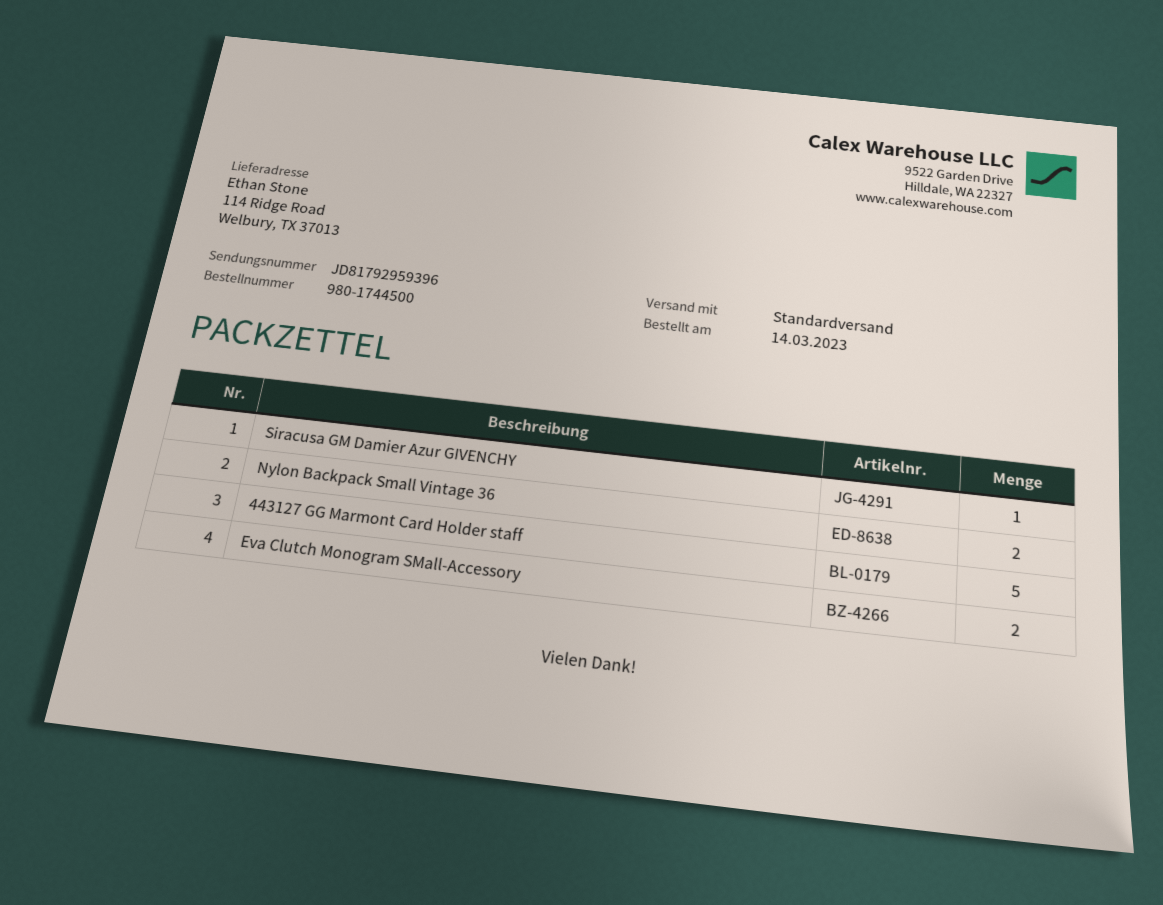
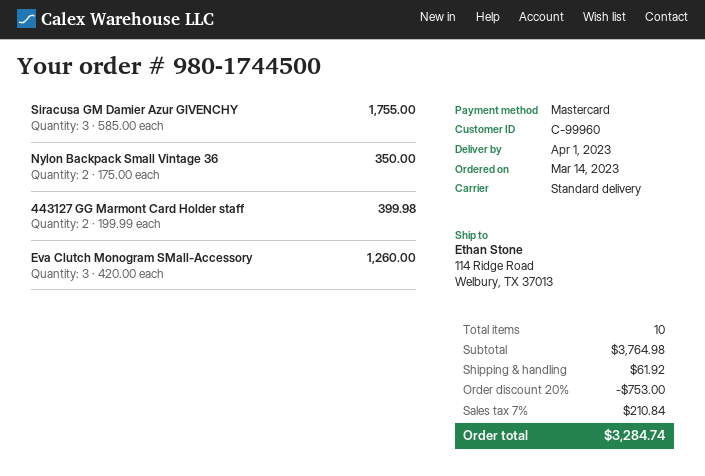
Siracusa GM Damier Azur GIVENCHY: 1 -> 3
443127 GG Marmont Card Holder staff: 5 -> 2
Eva Clutch Monogram SMall-Accessory: 2 -> 3

